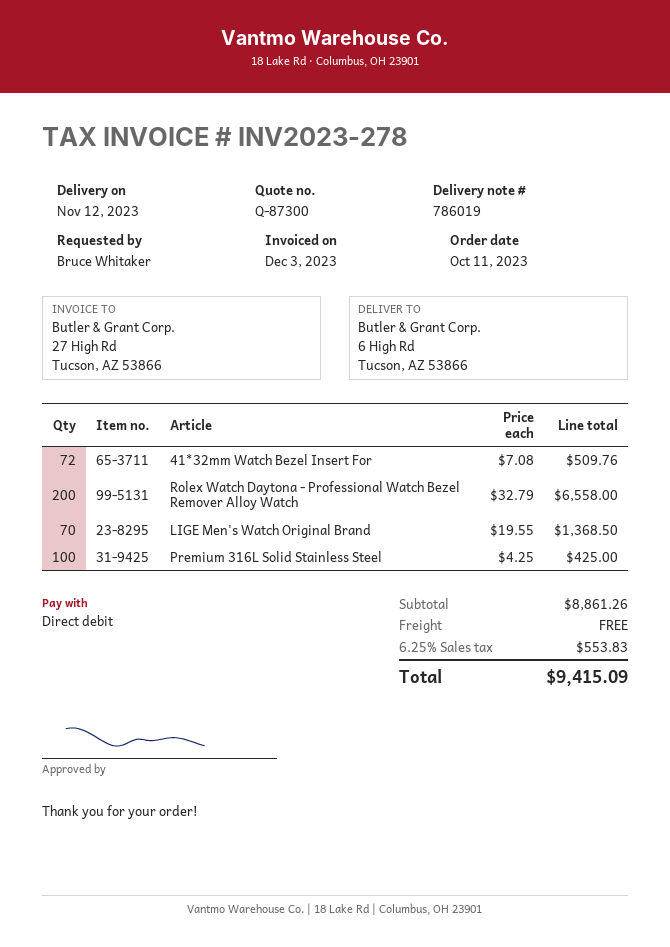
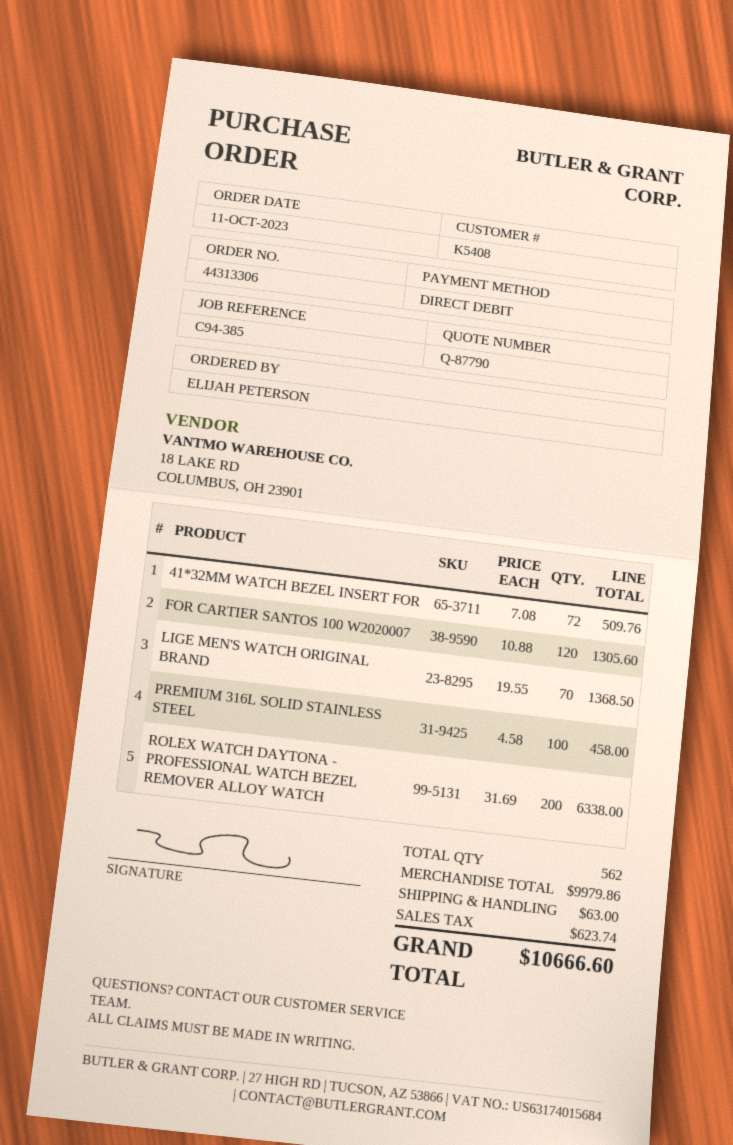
quote number: Q-87300 -> Q-87790
ordered by: Bruce Whitaker -> ELIJAH PETERSON
Rolex Watch Daytona - Professional Watch Bezel Remover Alloy Watch: 200 x 32.79 = 6558.00 -> 200 x 31.69 = 6338.00
Premium 316L Solid Stainless Steel: 100 x 4.25 = 425.00 -> 100 x 4.58 = 458.00
FOR CARTIER SANTOS 100 W2020007: none -> 120 x 10.88 = 1305.60
subtotal: 8861.26 -> 9979.86
shipping: 0.00 -> 63.00
tax: 553.83 -> 623.74
total: 9415.09 -> 10666.60

